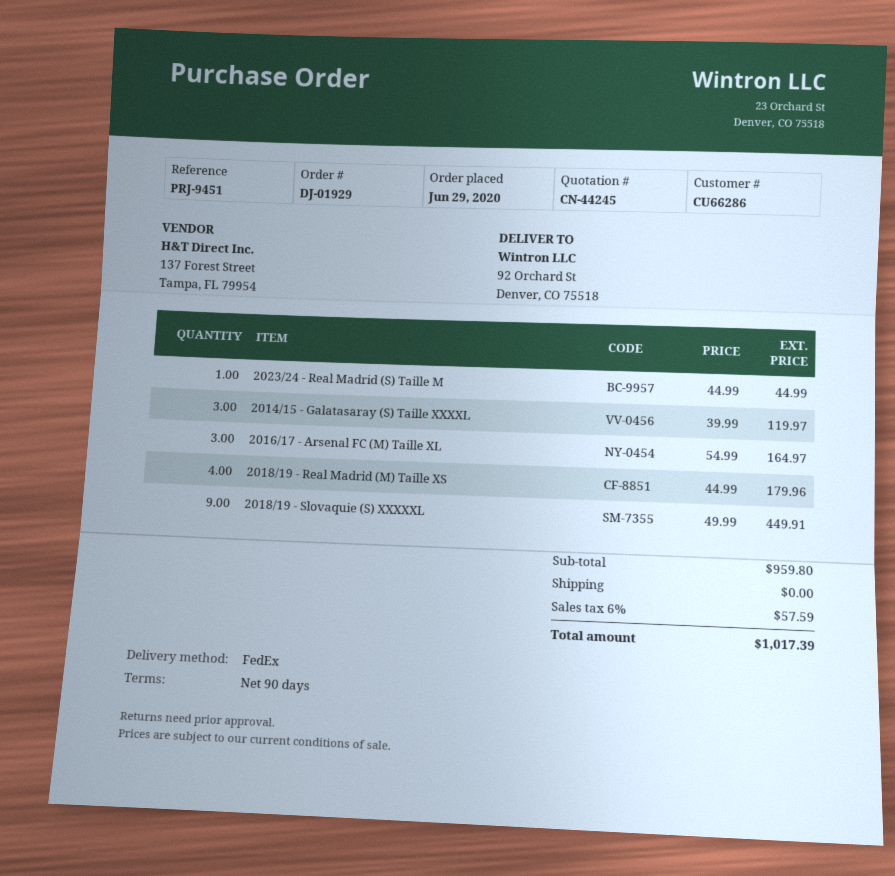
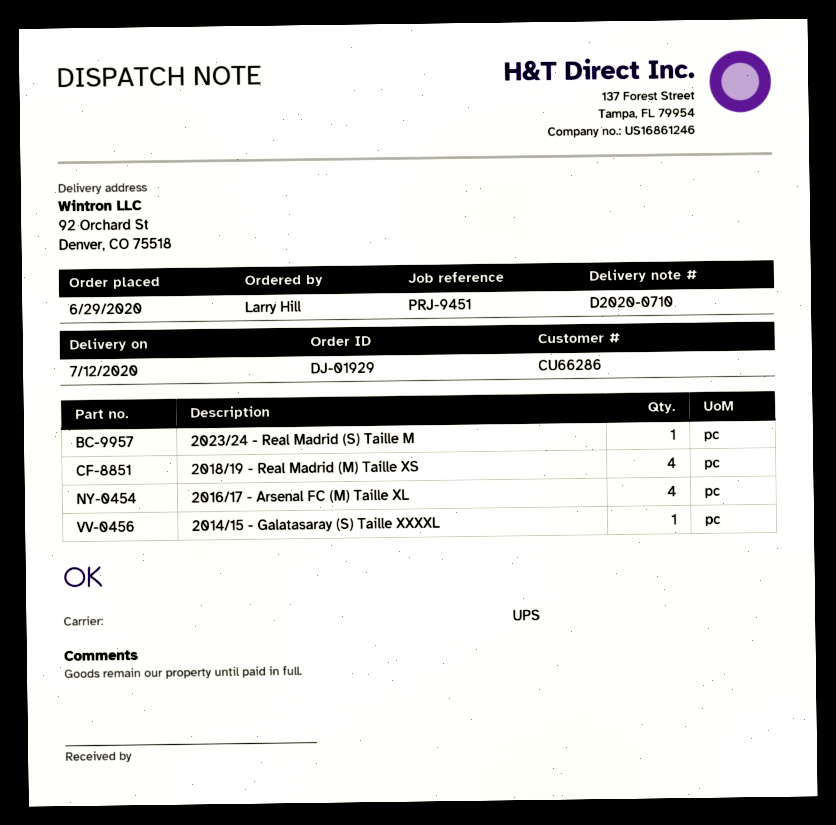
shipping method: FedEx -> UPS
2014/15 - Galatasaray (S) Taille XXXXL: 3 -> 1
2016/17 - Arsenal FC (M) Taille XL: 3 -> 4
2018/19 - Slovaquie (S) XXXXXL: 9 -> none

